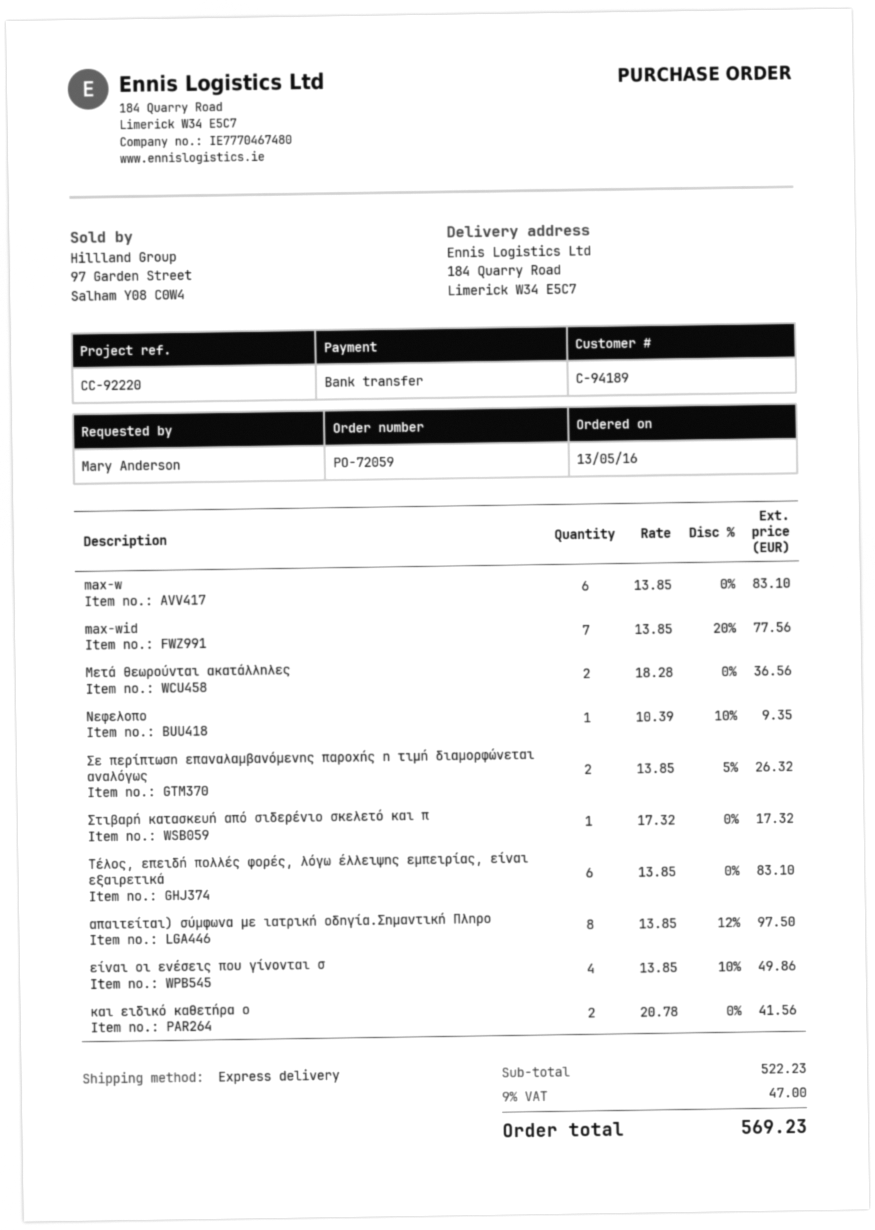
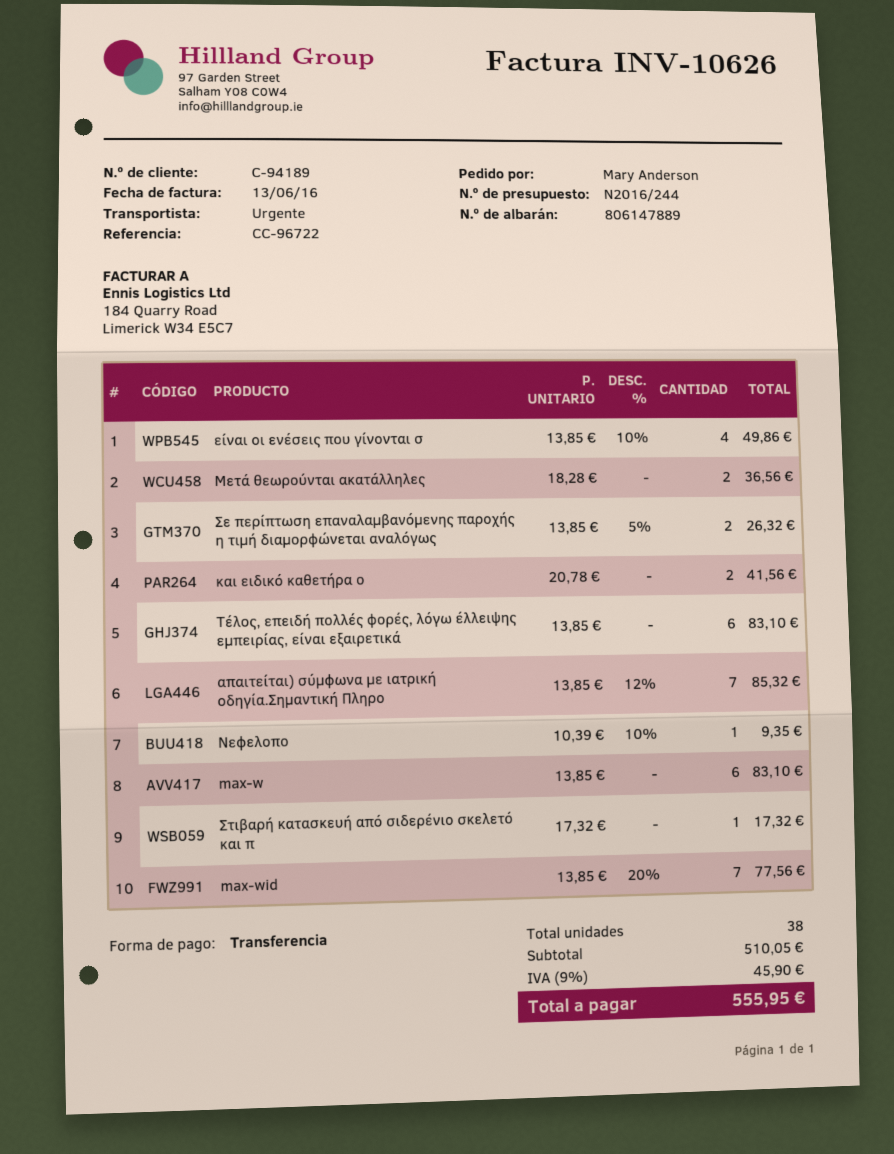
reference: CC-92220 -> CC-96722
απαιτείται) σύμφωνα με ιατρική οδηγία.Σημαντική Πληρο: 8 x 13.85 - 12% = 97.50 -> 7 x 13.85 - 12% = 85.32
subtotal: 522.23 -> 510.05
tax: 9% = 47.00 -> 9% = 45.90
total: 569.23 -> 555.95

